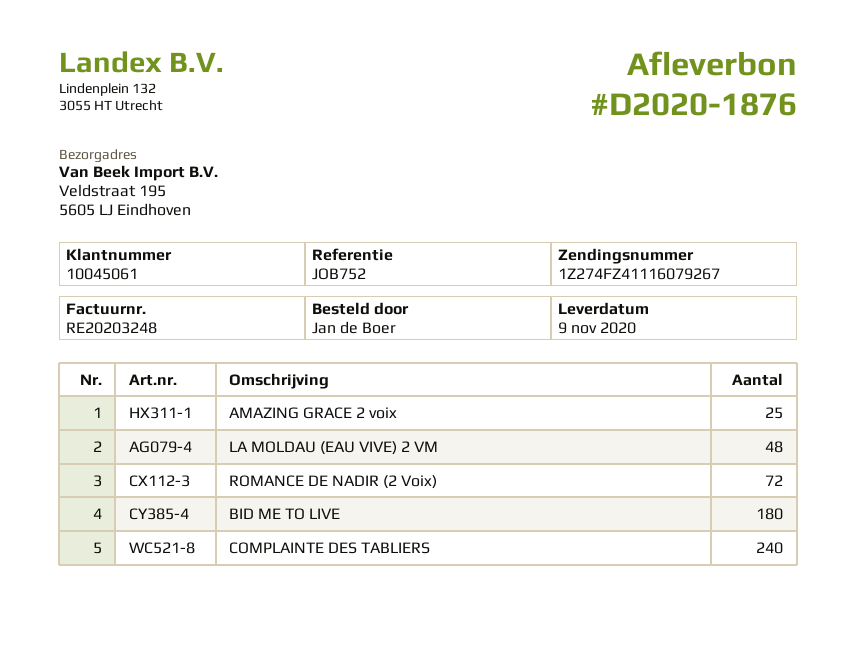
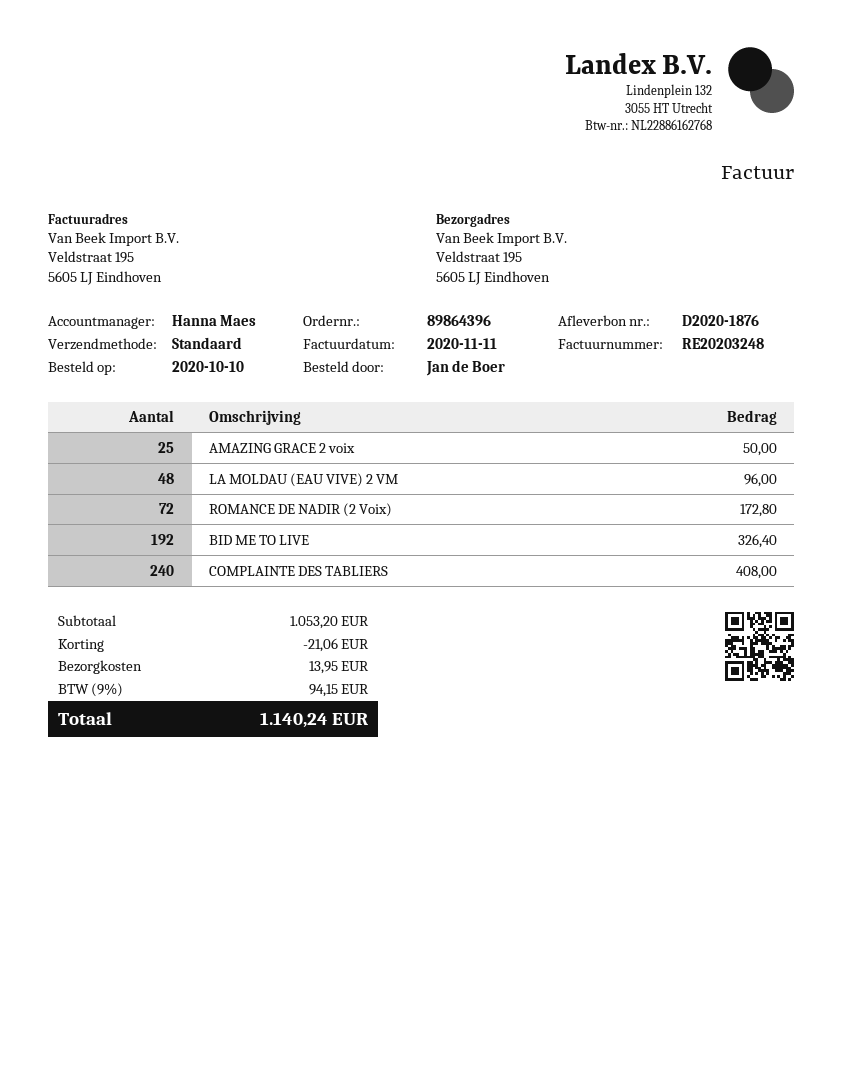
BID ME TO LIVE: 180 -> 192

